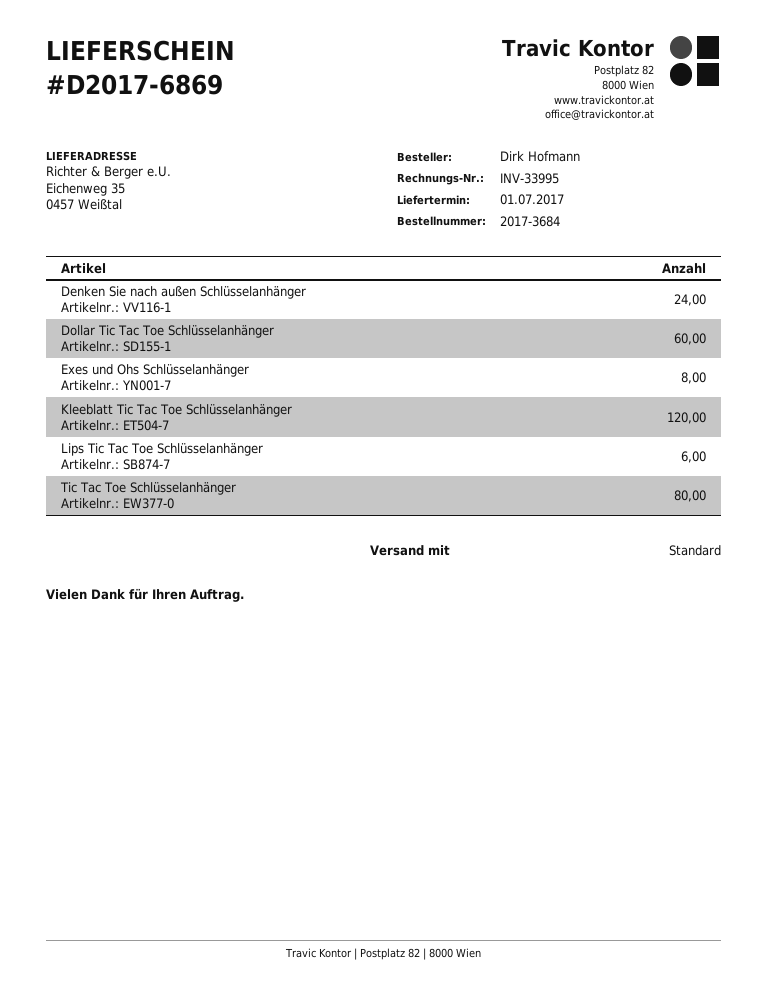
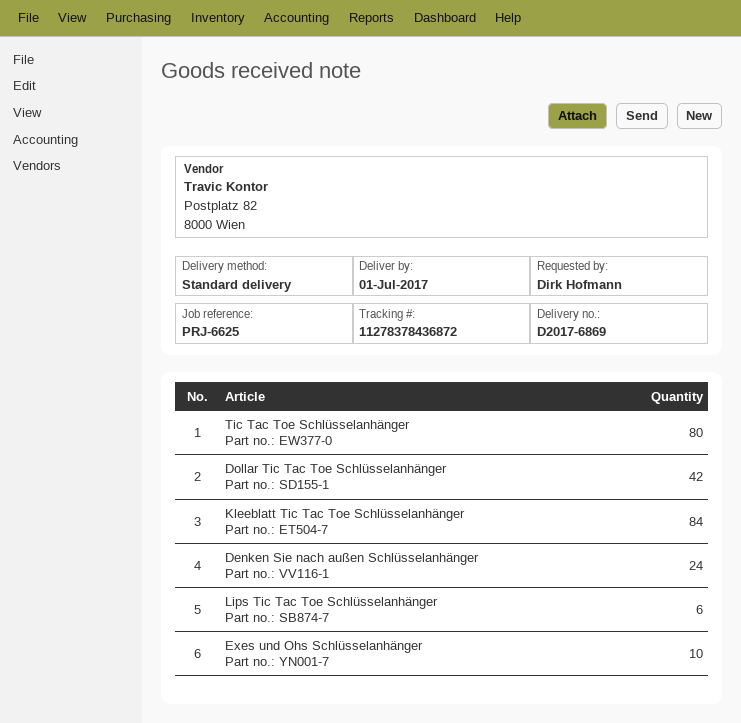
Dollar Tic Tac Toe Schlüsselanhänger: 60 -> 42
Exes und Ohs Schlüsselanhänger: 8 -> 10
Kleeblatt Tic Tac Toe Schlüsselanhänger: 120 -> 84

